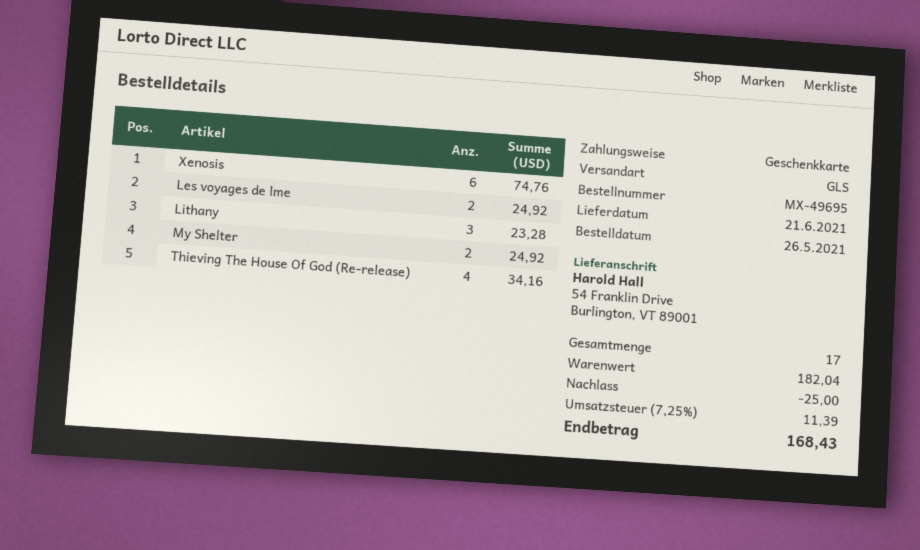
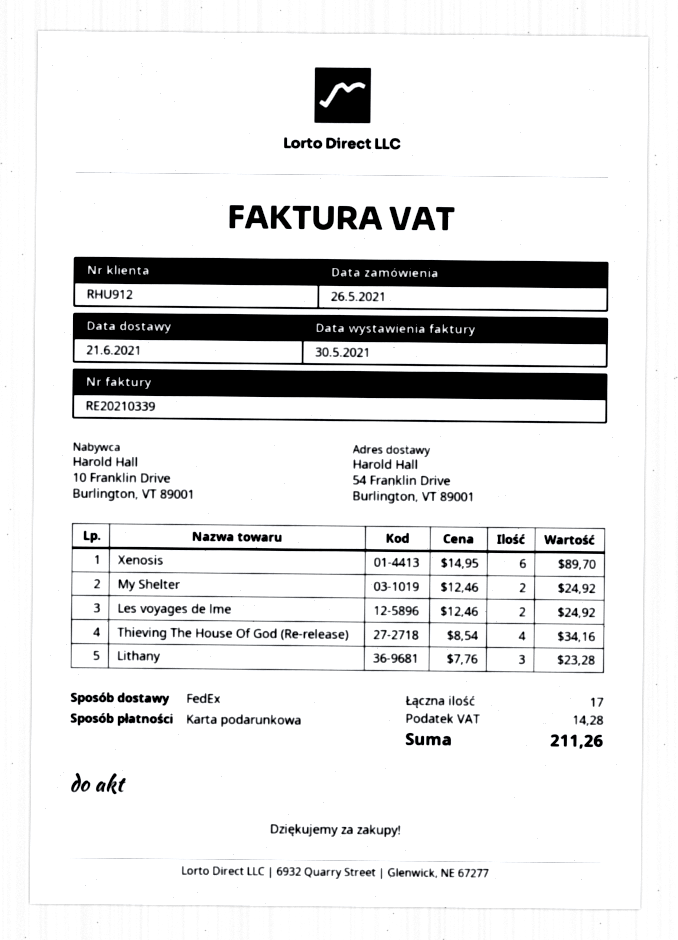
shipping method: GLS -> FedEx
Xenosis: 6 for 74.76 -> 6 for 89.70
discount: 25.00 -> none
tax: 11.39 -> 14.28
total: 168.43 -> 211.26

